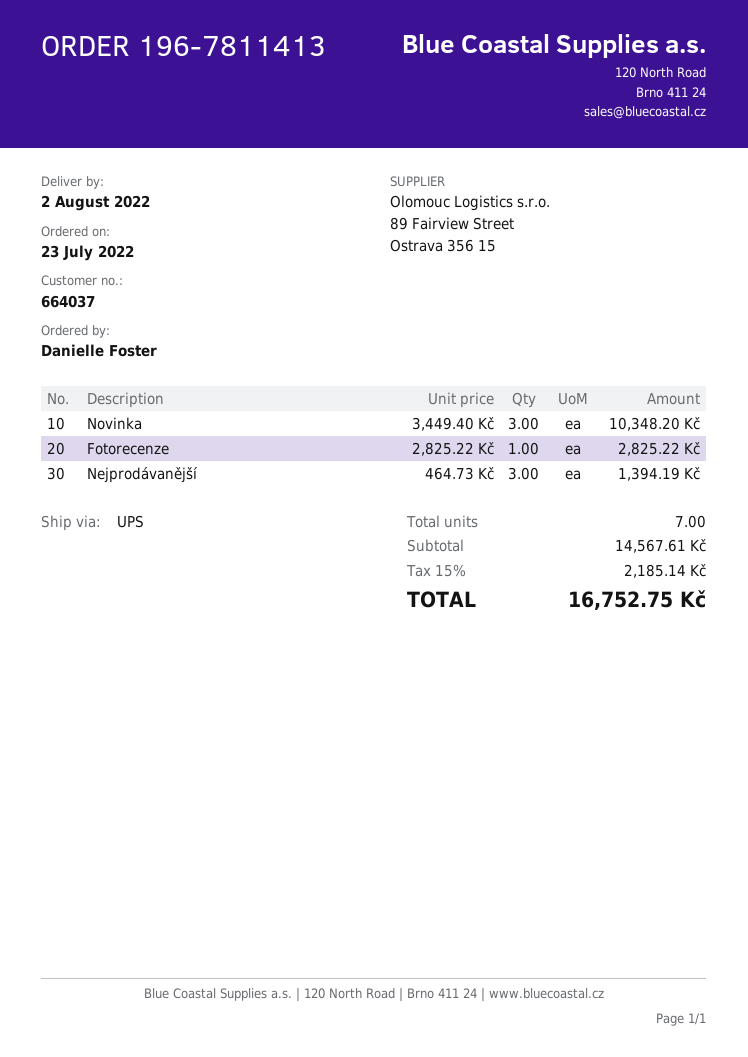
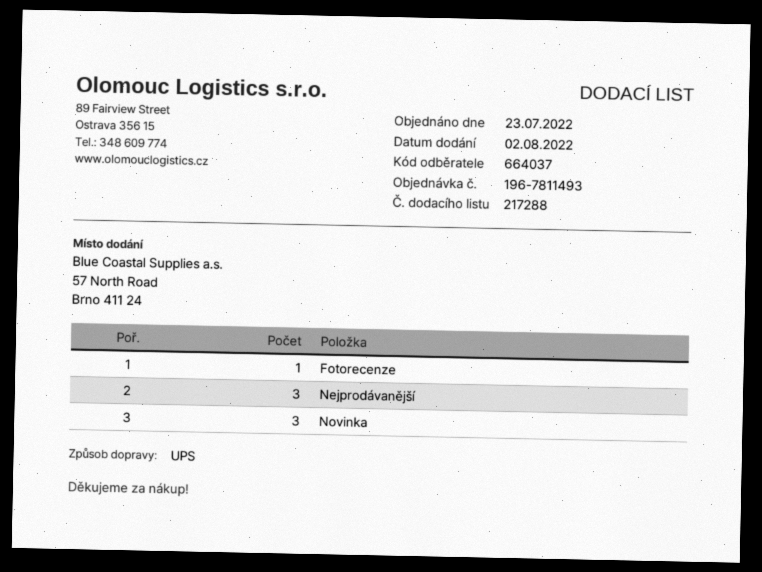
order number: 196-7811413 -> 196-7811493

